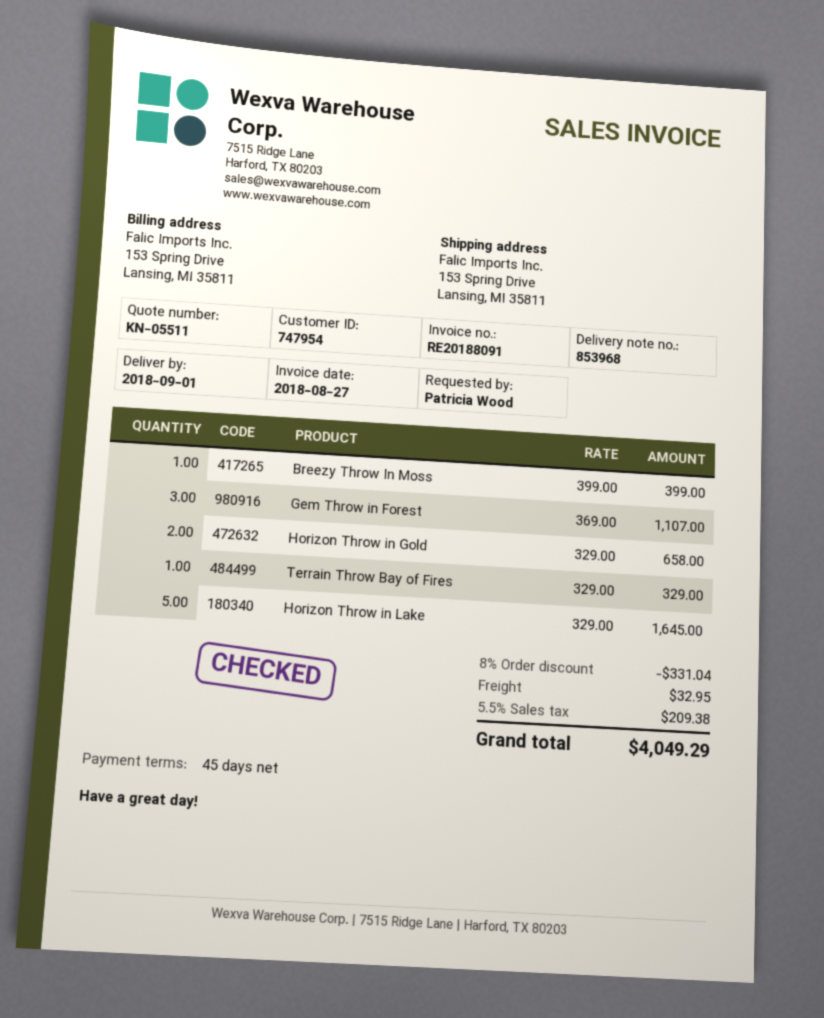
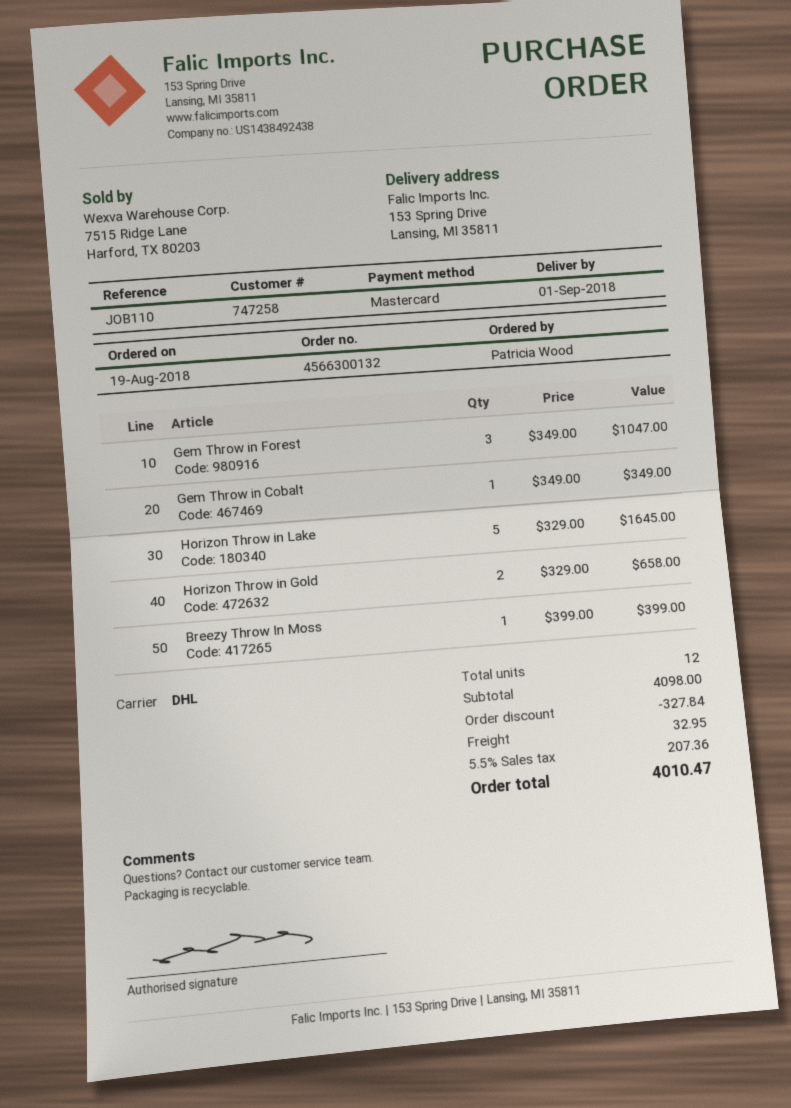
customer number: 747954 -> 747258
Gem Throw in Forest: 3 x 369.00 = 1107.00 -> 3 x 349.00 = 1047.00
Terrain Throw Bay of Fires: 1 x 329.00 = 329.00 -> none
Gem Throw in Cobalt: none -> 1 x 349.00 = 349.00
discount: 331.04 -> 327.84
tax: 5.5% = 209.38 -> 5.5% = 207.36
total: 4049.29 -> 4010.47

